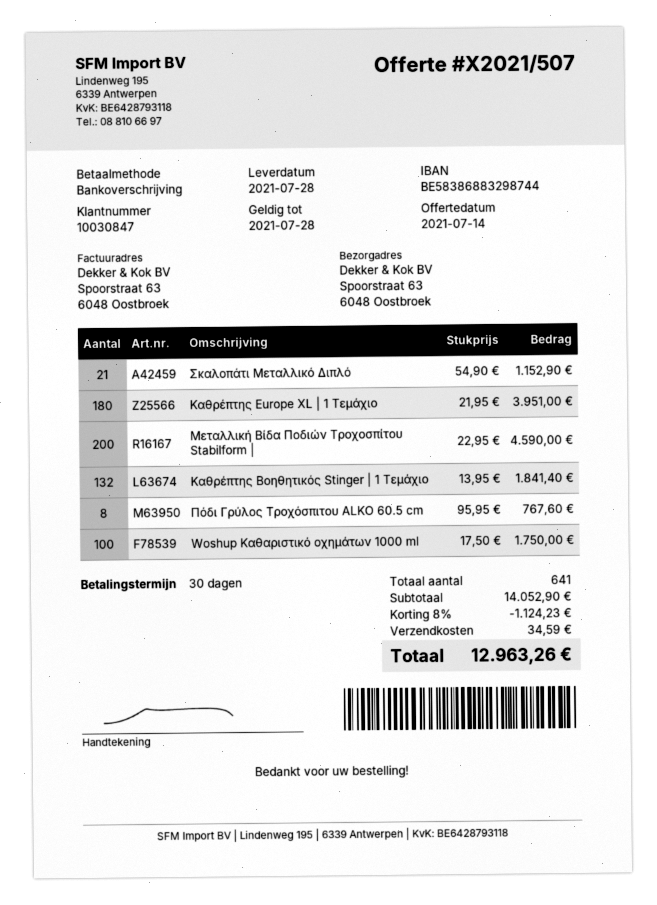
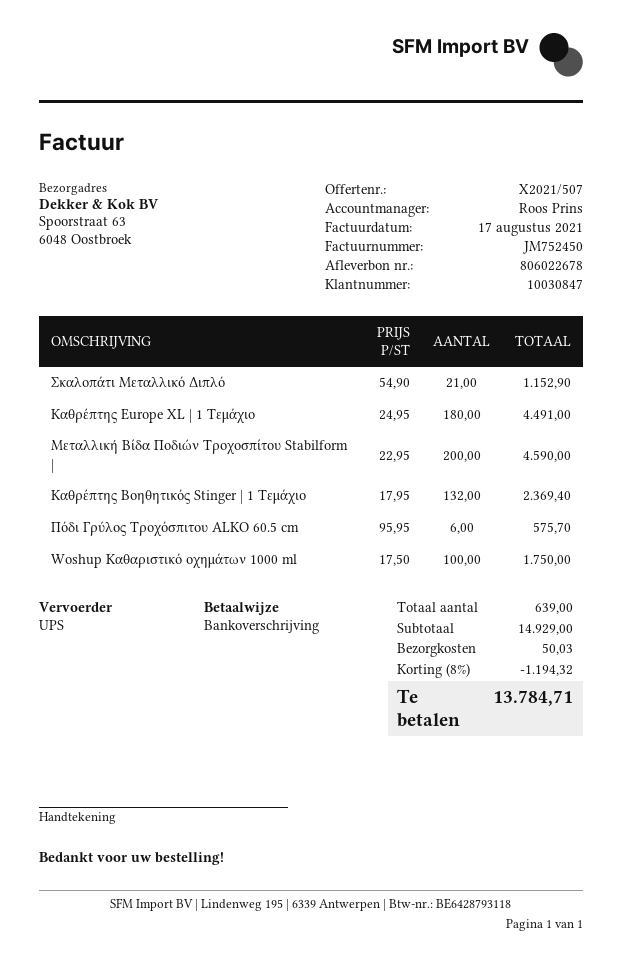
Καθρέπτης Εurope XL | 1 Τεμάχιο: 180 x 21.95 = 3951.00 -> 180 x 24.95 = 4491.00
Kαθρέπτης Βοηθητικός Stinger | 1 Τεμάχιο: 132 x 13.95 = 1841.40 -> 132 x 17.95 = 2369.40
Πόδι Γρύλος Τροχόσπιτου ΑLKO 60.5 cm: 8 x 95.95 = 767.60 -> 6 x 95.95 = 575.70
total quantity: 641 -> 639
subtotal: 14052.90 -> 14929.00
discount: 8% = 1124.23 -> 8% = 1194.32
shipping: 34.59 -> 50.03
total: 12963.26 -> 13784.71

